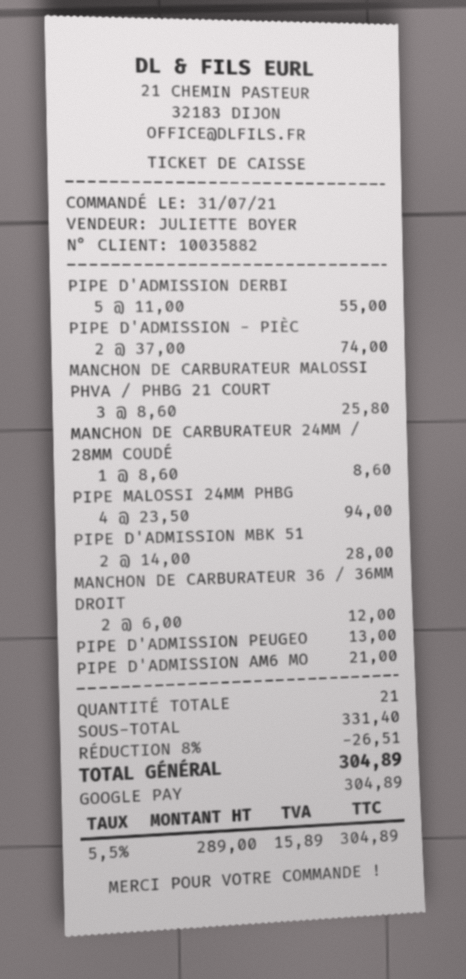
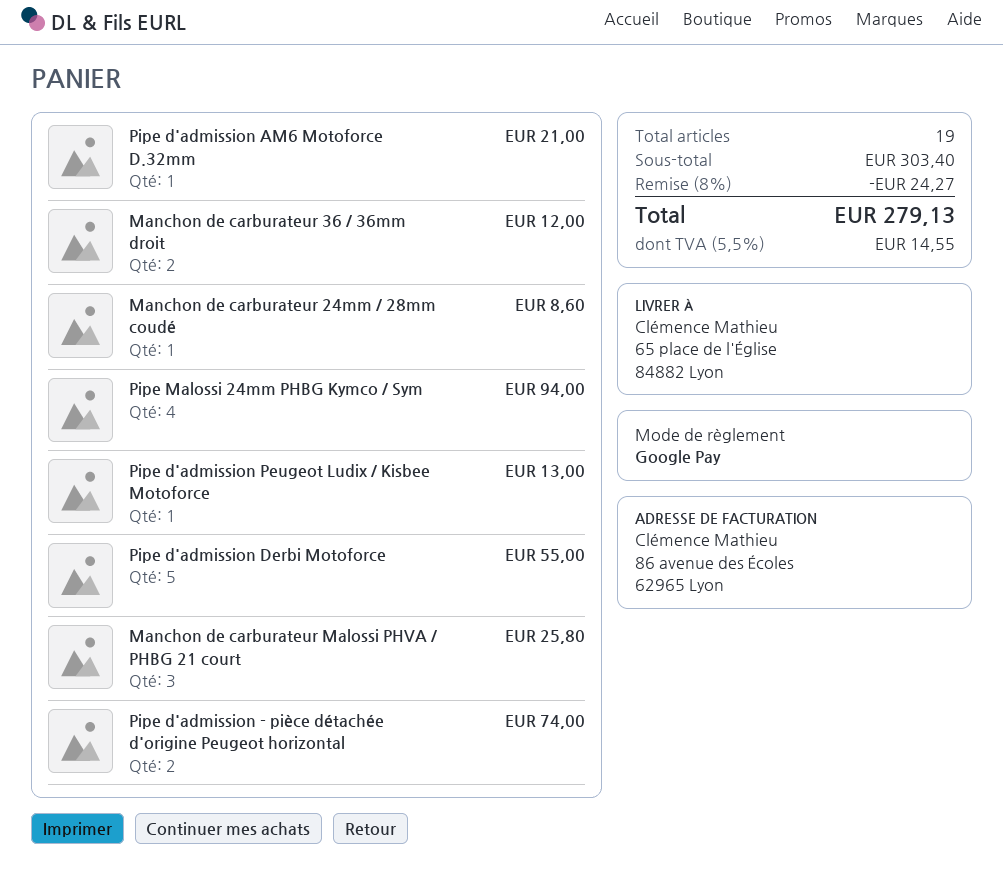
PIPE D'ADMISSION MBK 51: 2 for 28.00 -> none
total quantity: 21 -> 19
subtotal: 331.40 -> 303.40
discount: 8% = 26.51 -> 8% = 24.27
tax: 5.5% = 15.89 -> 5.5% = 14.55
total: 304.89 -> 279.13

